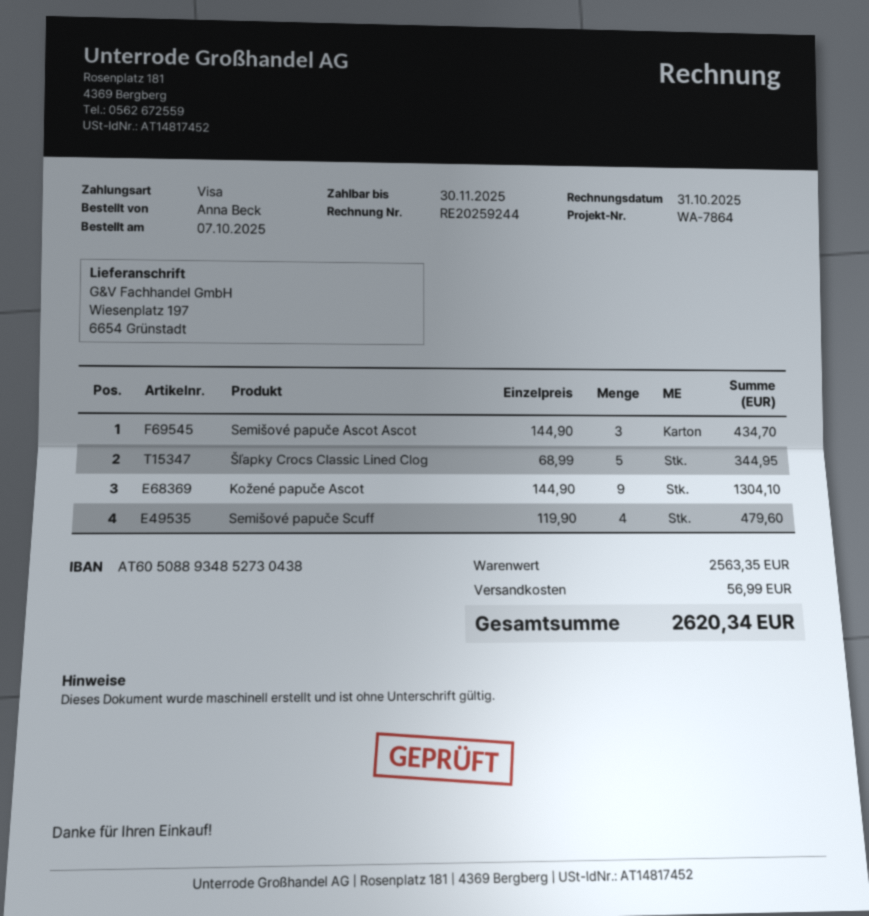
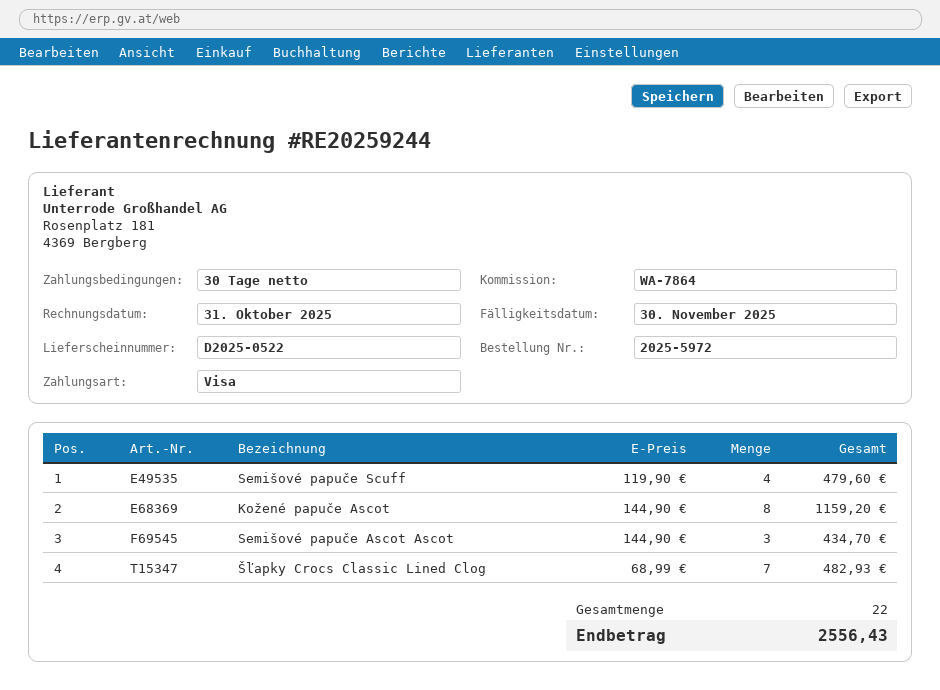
Šľapky Crocs Classic Lined Clog: 5 x 68.99 = 344.95 -> 7 x 68.99 = 482.93
Kožené papuče Ascot: 9 x 144.90 = 1304.10 -> 8 x 144.90 = 1159.20
shipping: 56.99 -> none
total: 2620.34 -> 2556.43

